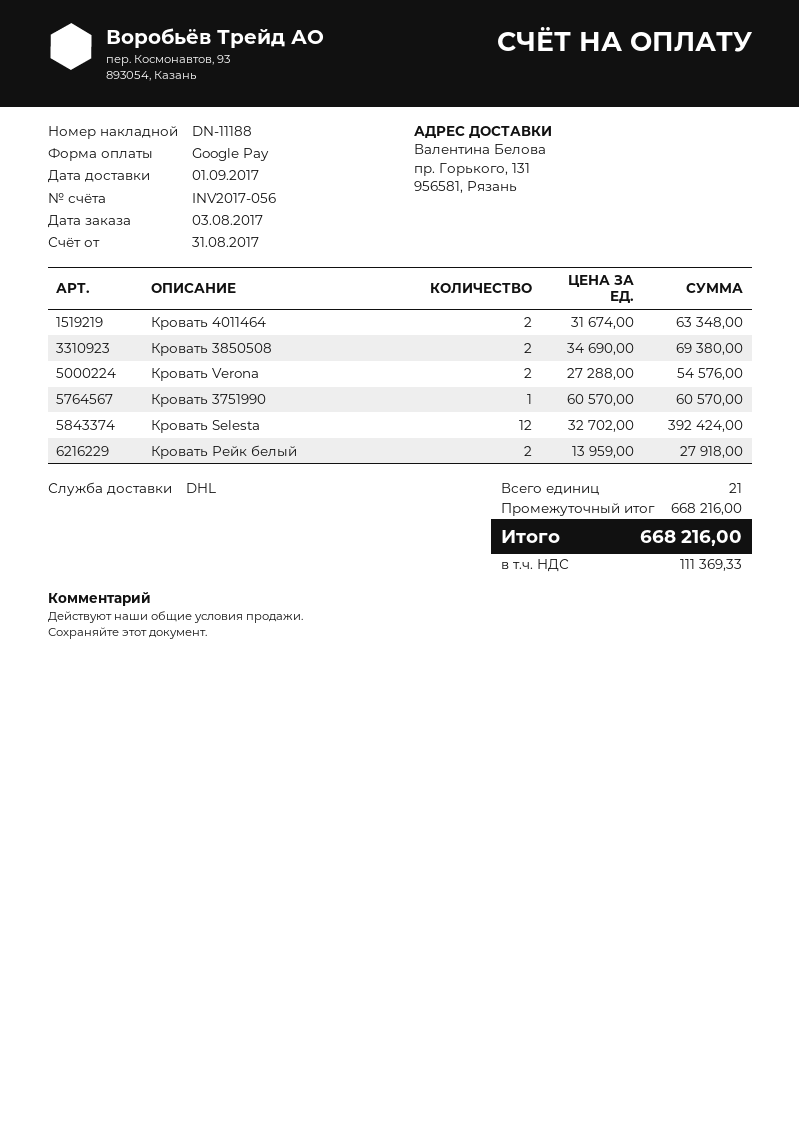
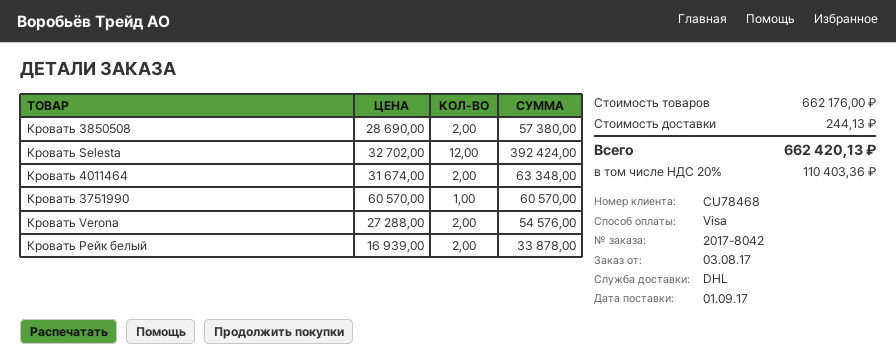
payment method: Google Pay -> Visa
Кровать 3850508: 2 x 34690.00 = 69380.00 -> 2 x 28690.00 = 57380.00
Кровать Рейк белый: 2 x 13959.00 = 27918.00 -> 2 x 16939.00 = 33878.00
subtotal: 668216.00 -> 662176.00
shipping: none -> 244.13
tax: 111369.33 -> 110403.36
total: 668216.00 -> 662420.13

